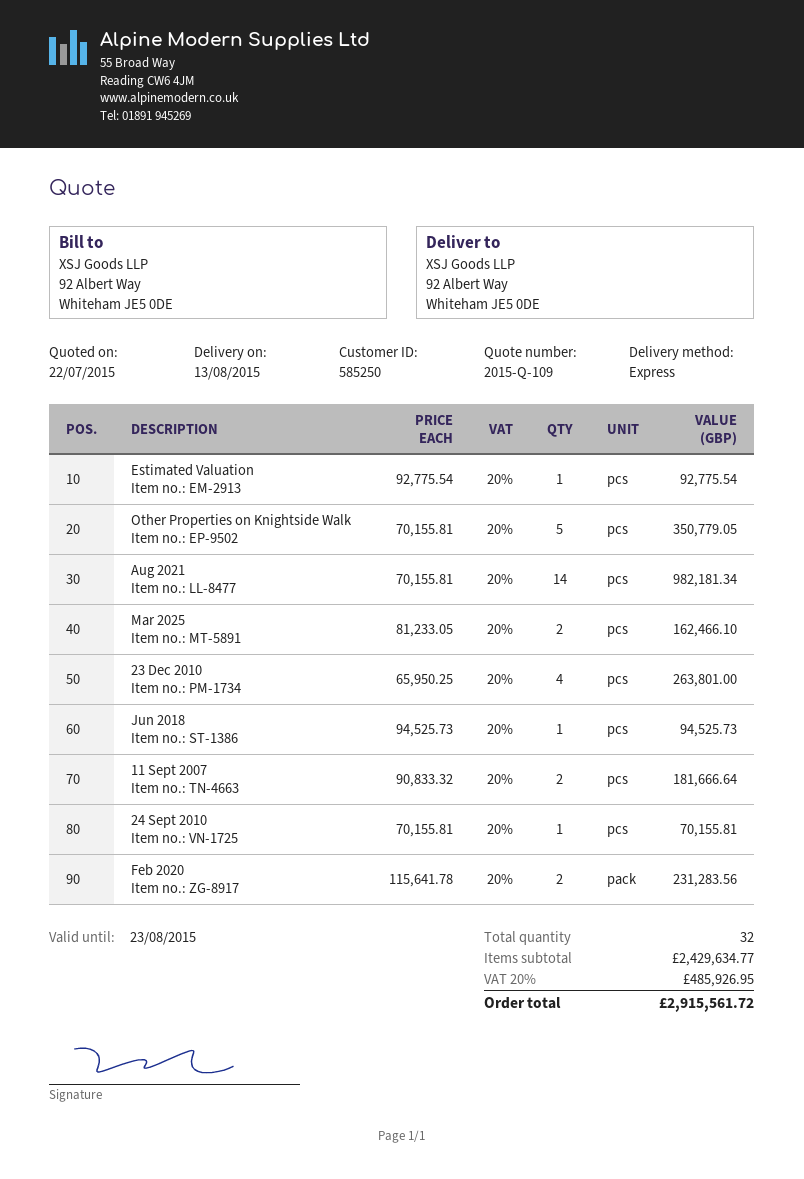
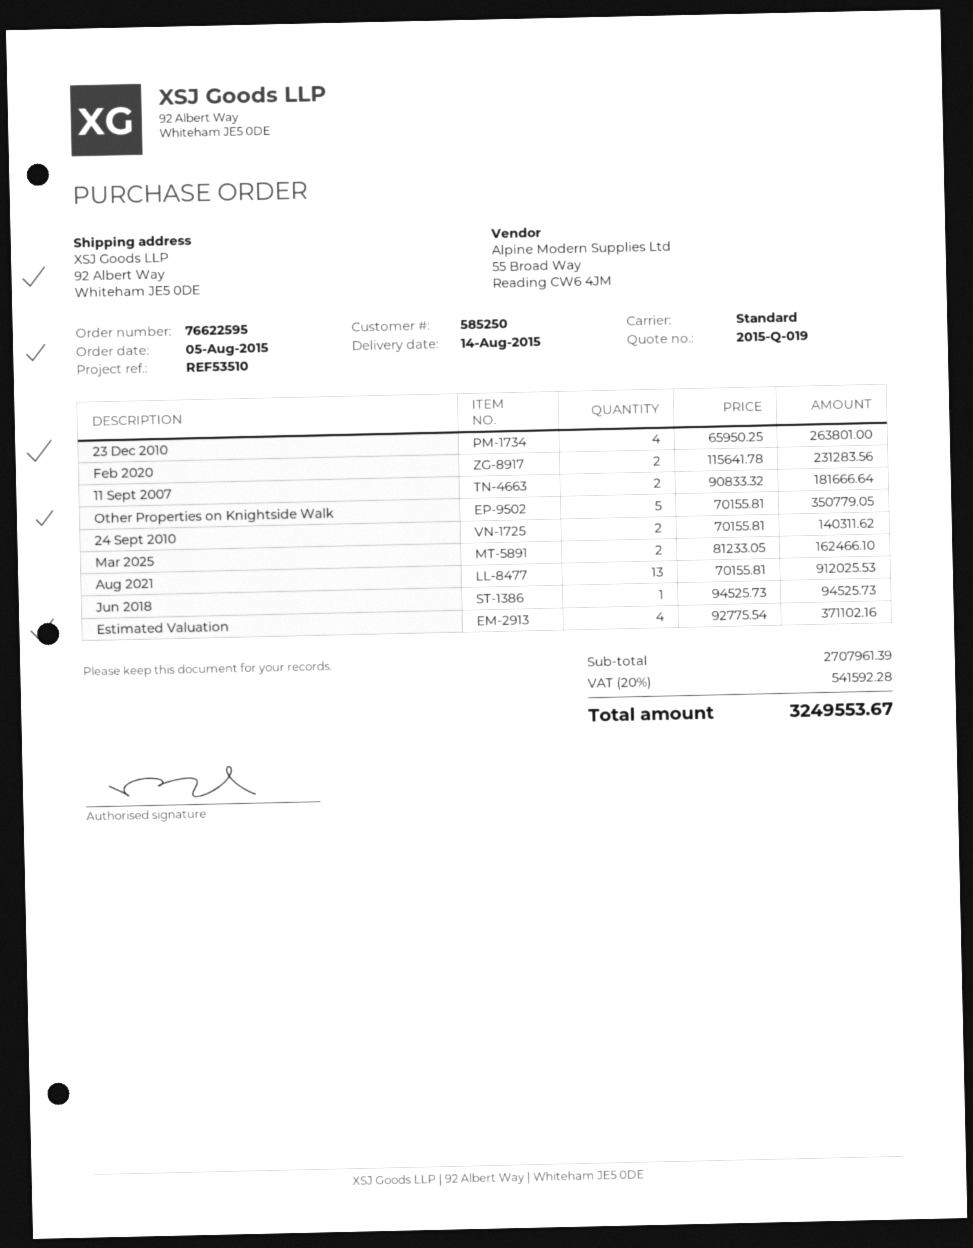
quote number: 2015-Q-109 -> 2015-Q-019
delivery date: 2015-08-13 -> 2015-08-14
shipping method: express -> standard
Estimated Valuation: 1 x 92775.54 = 92775.54 -> 4 x 92775.54 = 371102.16
Aug 2021: 14 x 70155.81 = 982181.34 -> 13 x 70155.81 = 912025.53
24 Sept 2010: 1 x 70155.81 = 70155.81 -> 2 x 70155.81 = 140311.62
subtotal: 2429634.77 -> 2707961.39
tax: 20% = 485926.95 -> 20% = 541592.28
total: 2915561.72 -> 3249553.67

